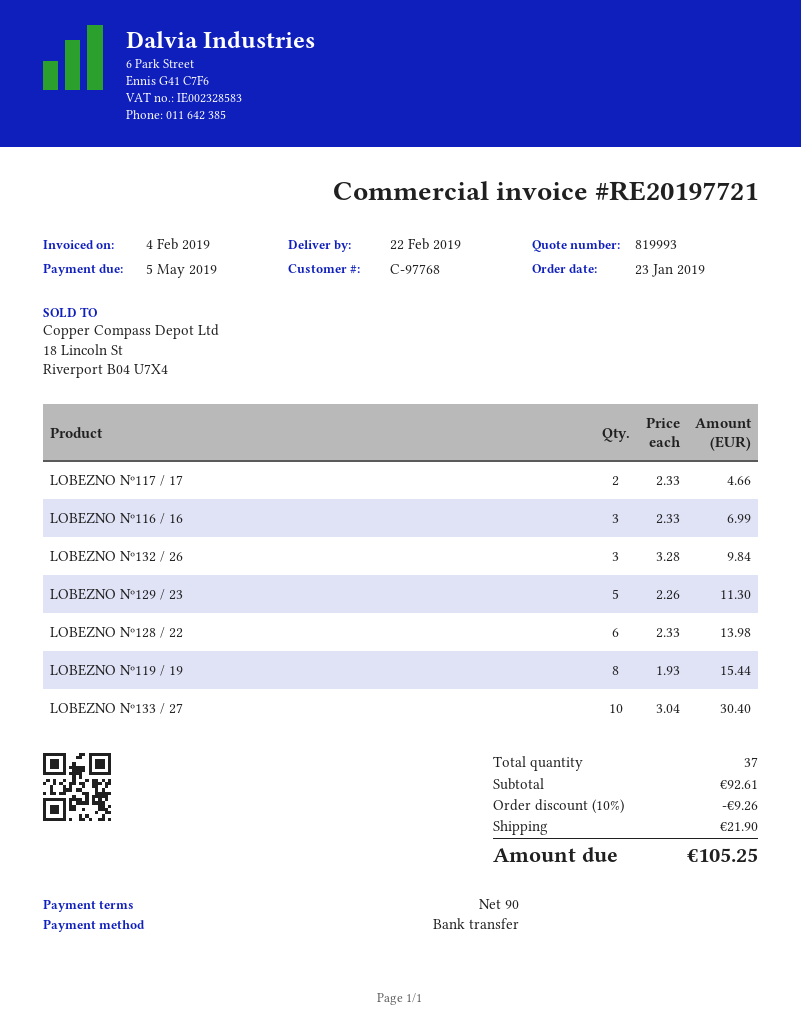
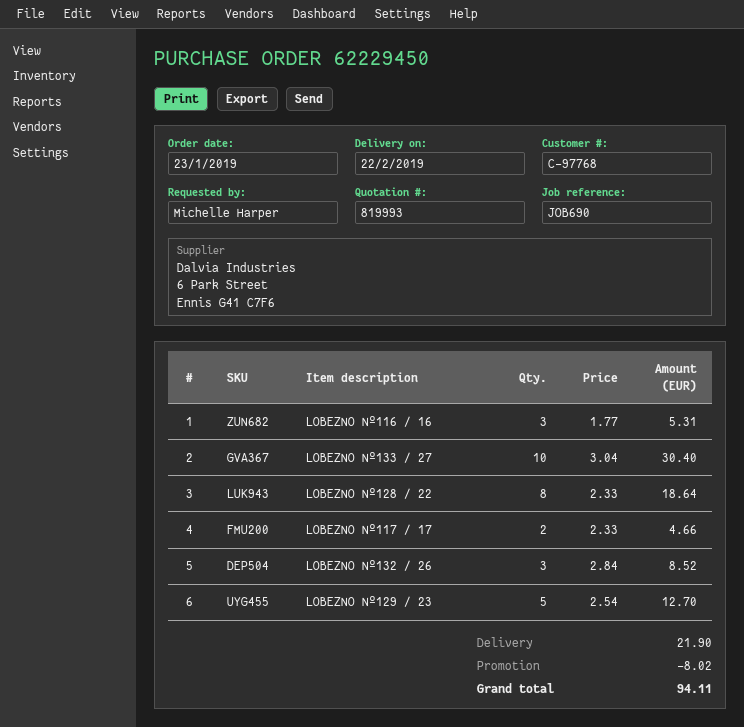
LOBEZNO Nº116 / 16: 3 x 2.33 = 6.99 -> 3 x 1.77 = 5.31
LOBEZNO Nº132 / 26: 3 x 3.28 = 9.84 -> 3 x 2.84 = 8.52
LOBEZNO Nº129 / 23: 5 x 2.26 = 11.30 -> 5 x 2.54 = 12.70
LOBEZNO Nº128 / 22: 6 x 2.33 = 13.98 -> 8 x 2.33 = 18.64
LOBEZNO Nº119 / 19: 8 x 1.93 = 15.44 -> none
discount: 9.26 -> 8.02
total: 105.25 -> 94.11

